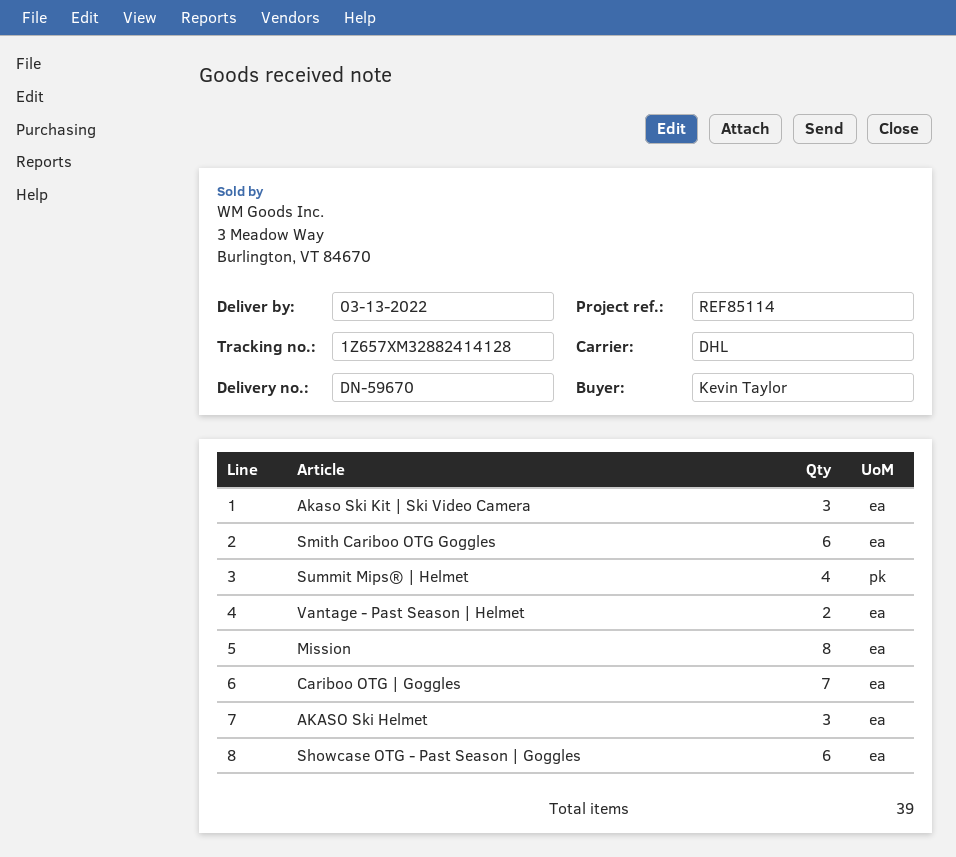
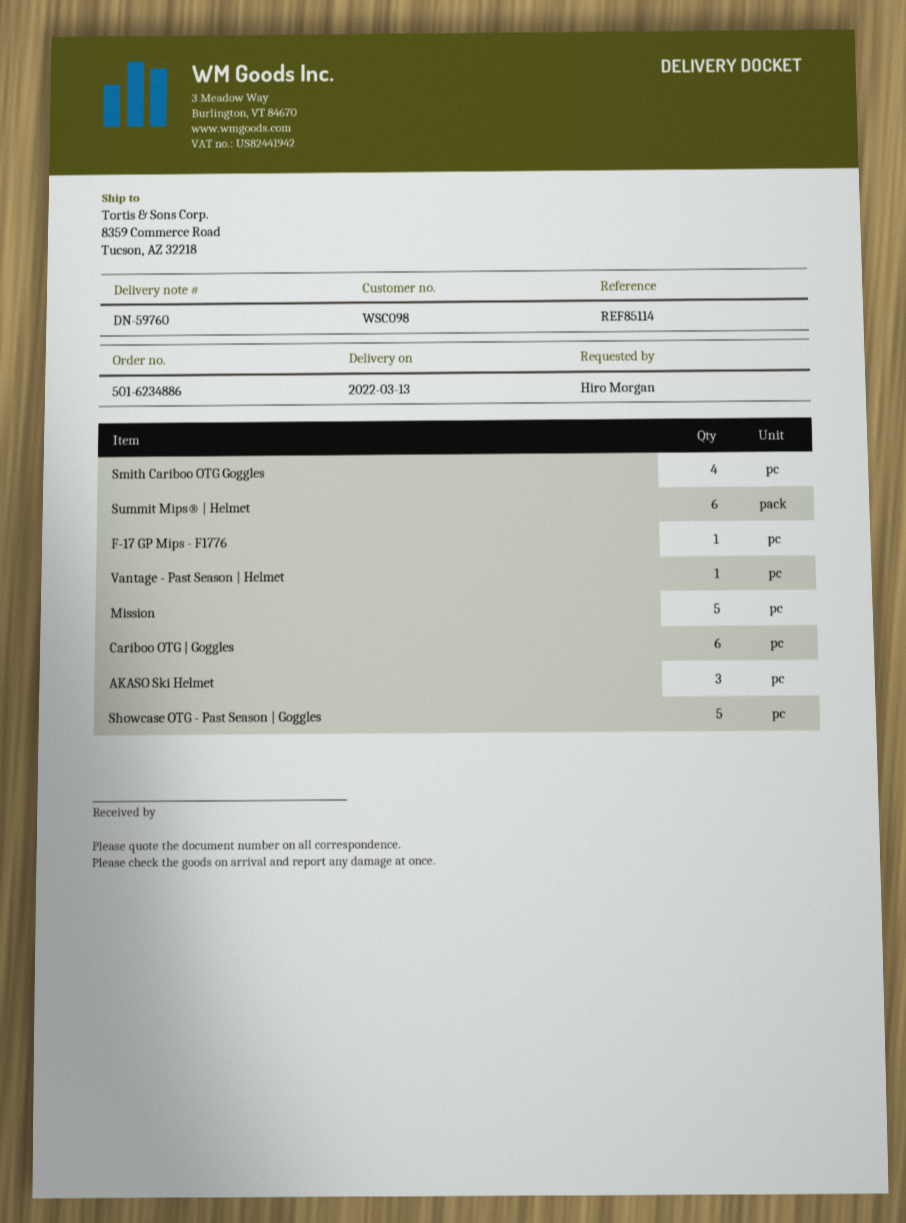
delivery note number: DN-59670 -> DN-59760
ordered by: Kevin Taylor -> Hiro Morgan
Akaso Ski Kit | Ski Video Camera: 3 -> none
Smith Cariboo OTG Goggles: 6 -> 4
Summit Mips® | Helmet: 4 -> 6
Vantage - Past Season | Helmet: 2 -> 1
Mission: 8 -> 5
Cariboo OTG | Goggles: 7 -> 6
Showcase OTG - Past Season | Goggles: 6 -> 5
F-17 GP Mips - F1776: none -> 1

